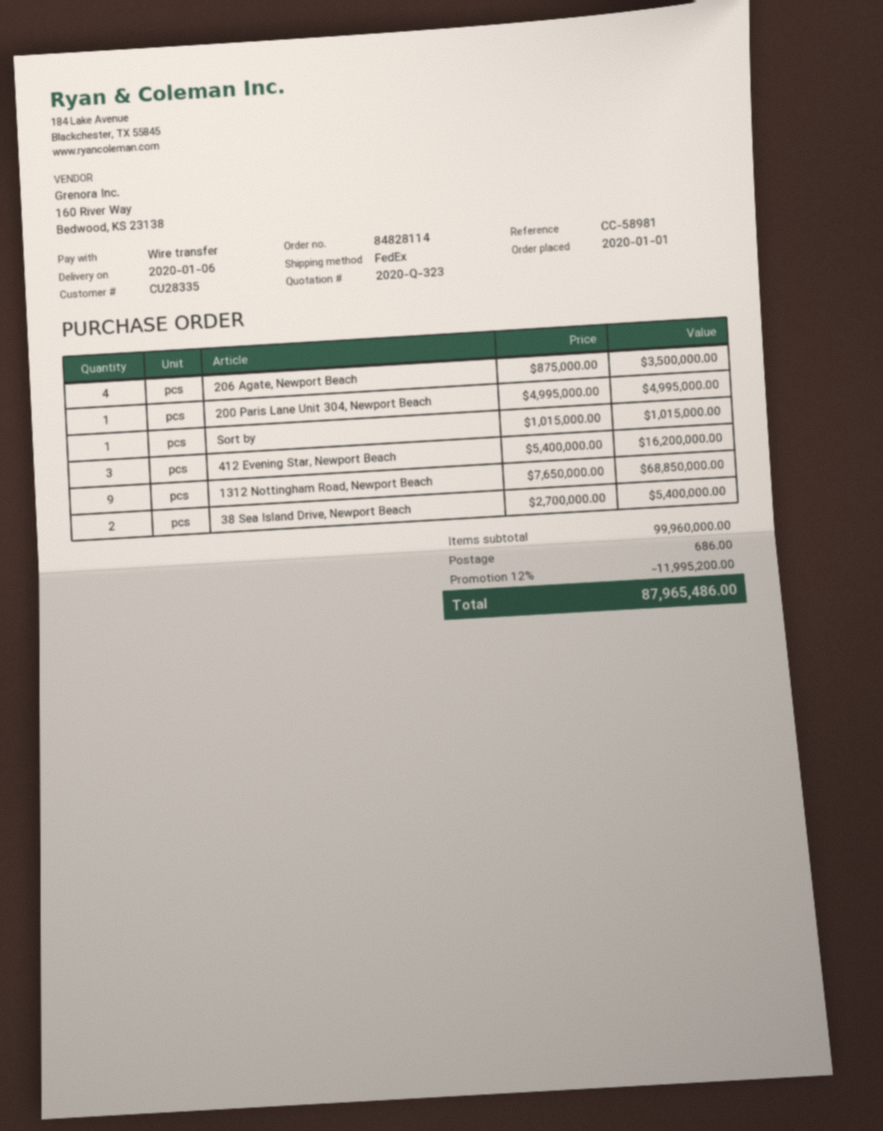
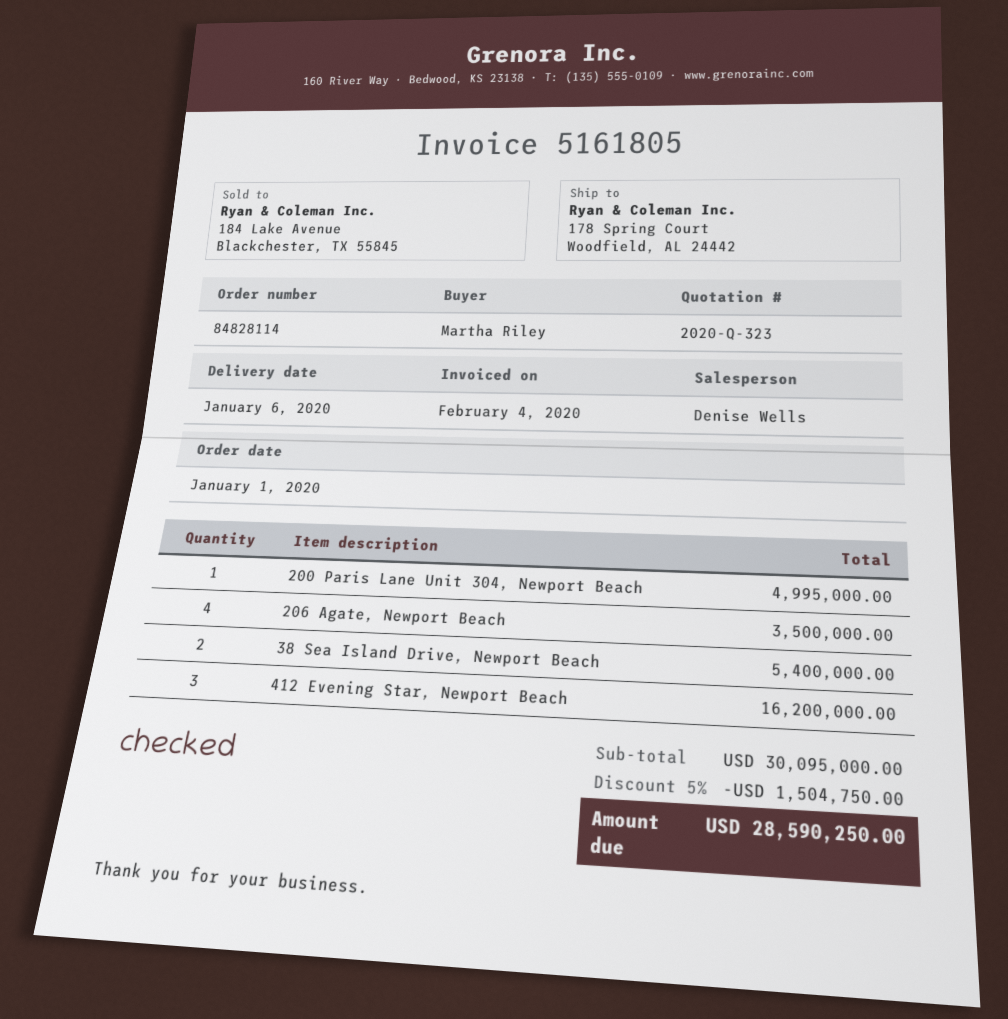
Sort by: 1 for 1015000.00 -> none
1312 Nottingham Road, Newport Beach: 9 for 68850000.00 -> none
subtotal: 99960000.00 -> 30095000.00
discount: 12% = 11995200.00 -> 5% = 1504750.00
shipping: 686.00 -> none
total: 87965486.00 -> 28590250.00

